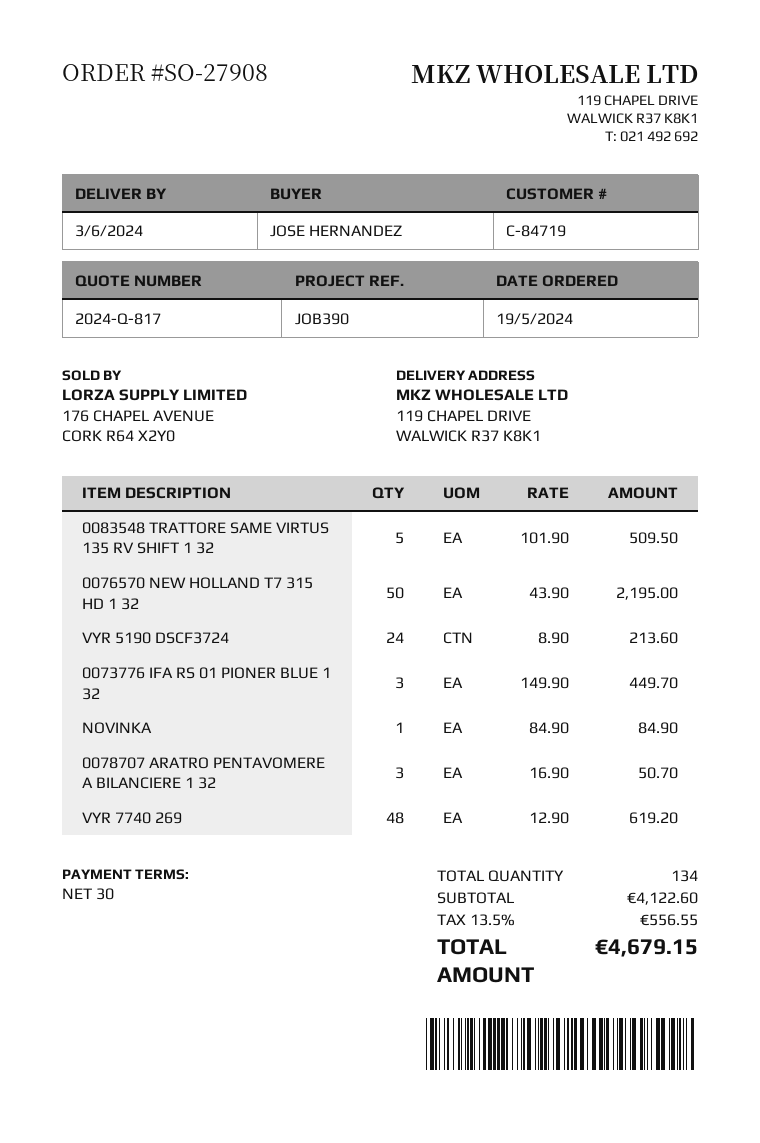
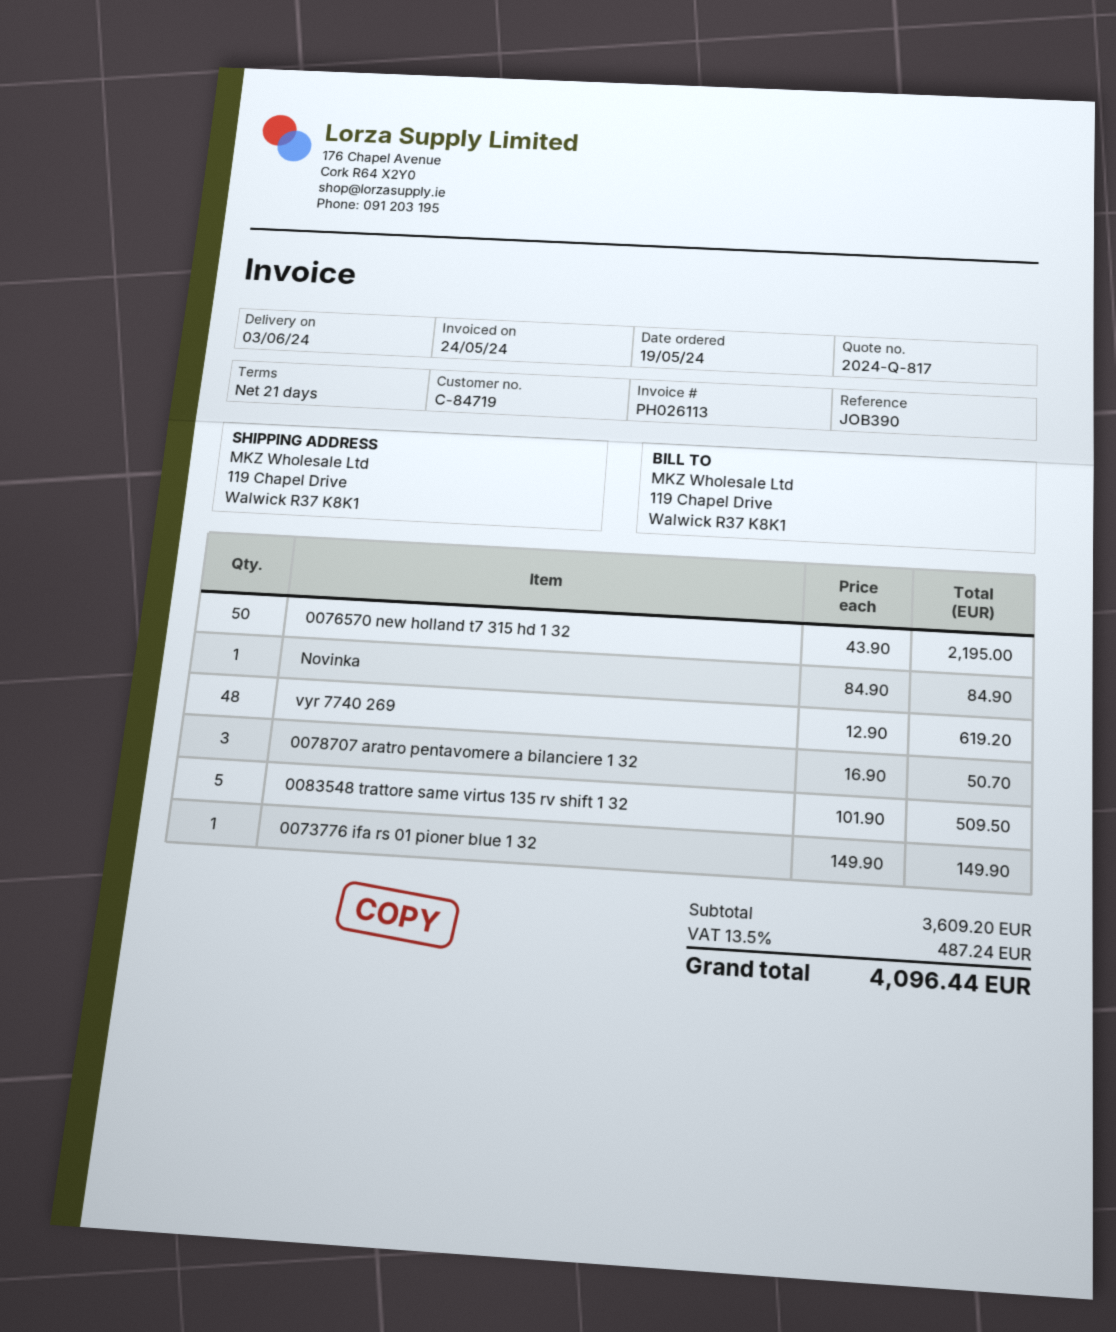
payment terms: 30 days -> 21 days
VYR 5190 DSCF3724: 24 x 8.90 = 213.60 -> none
0073776 IFA RS 01 PIONER BLUE 1 32: 3 x 149.90 = 449.70 -> 1 x 149.90 = 149.90
subtotal: 4122.60 -> 3609.20
tax: 13.5% = 556.55 -> 13.5% = 487.24
total: 4679.15 -> 4096.44

